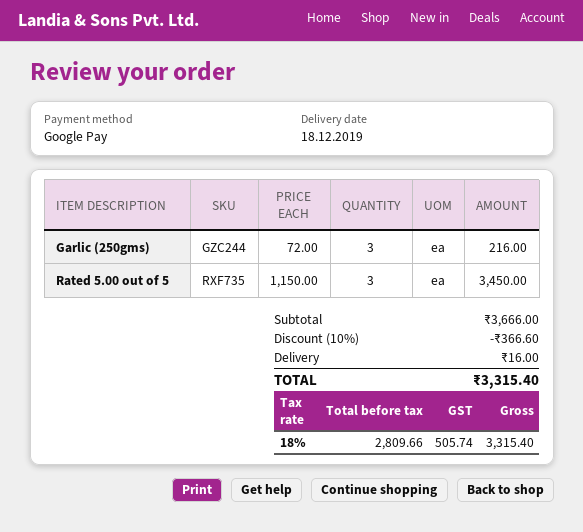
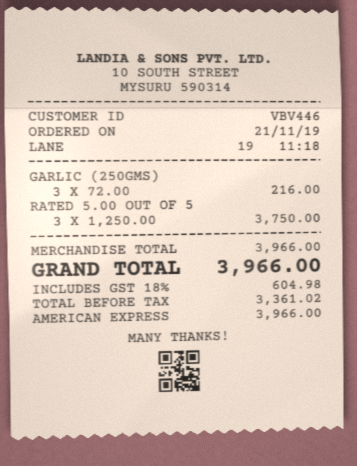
payment method: Google Pay -> American Express
Rated 5.00 out of 5: 3 x 1150.00 = 3450.00 -> 3 x 1250.00 = 3750.00
subtotal: 3666.00 -> 3966.00
discount: 10% = 366.60 -> none
shipping: 16.00 -> none
net: 2809.66 -> 3361.02
tax: 18% = 505.74 -> 18% = 604.98
total: 3315.40 -> 3966.00

